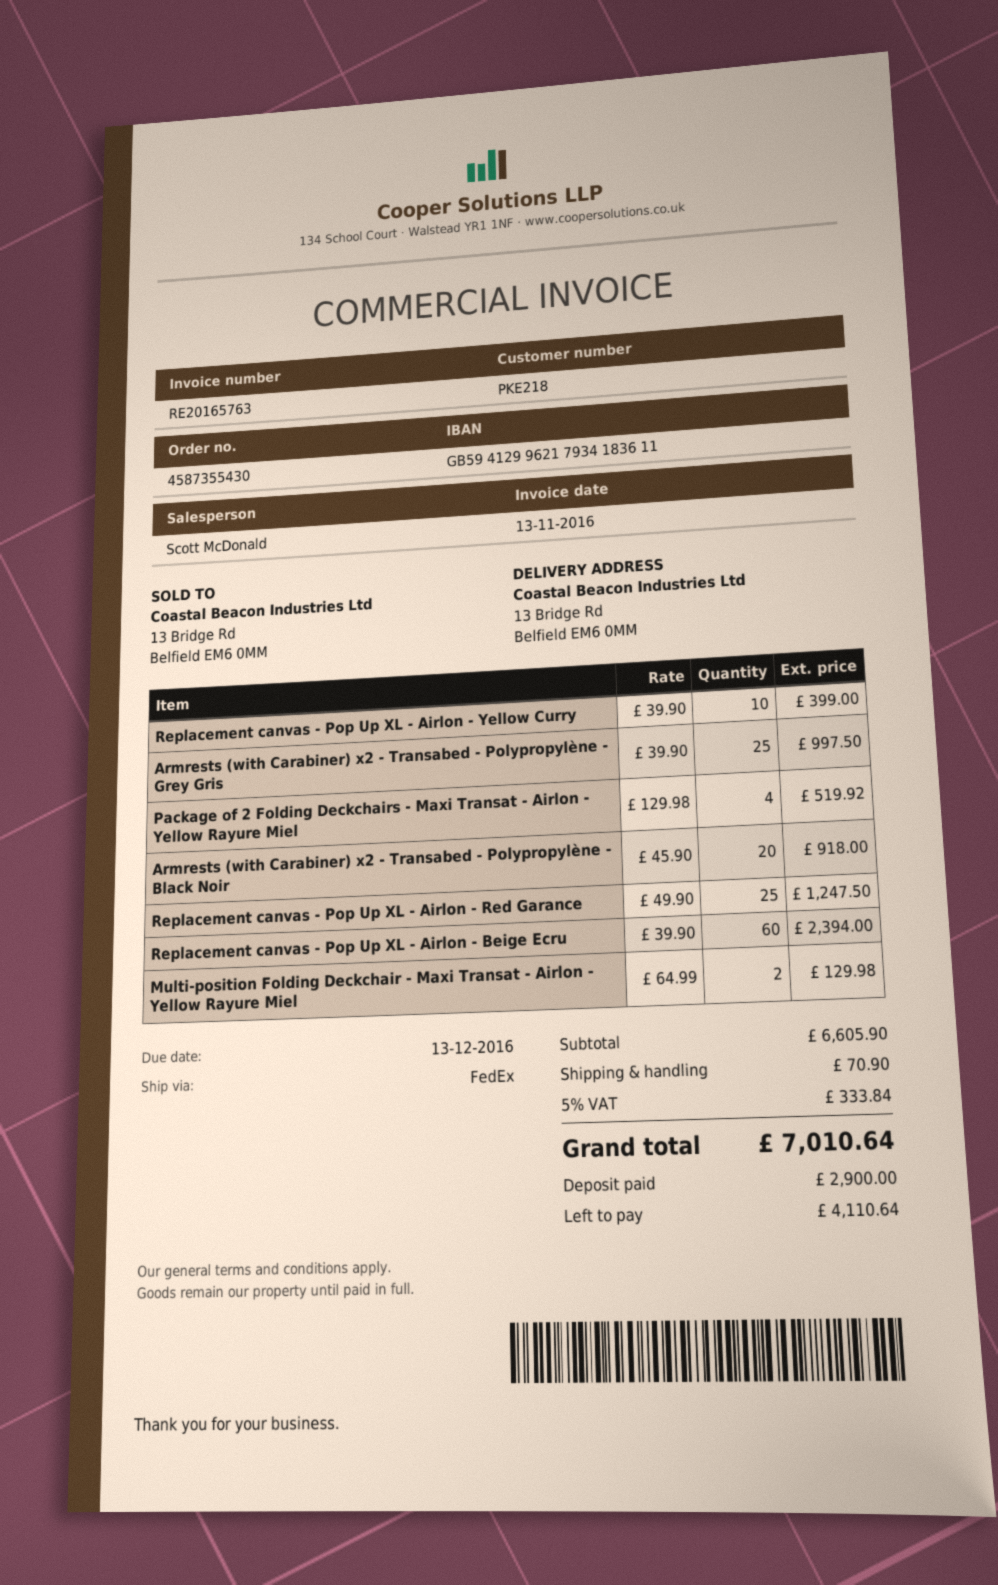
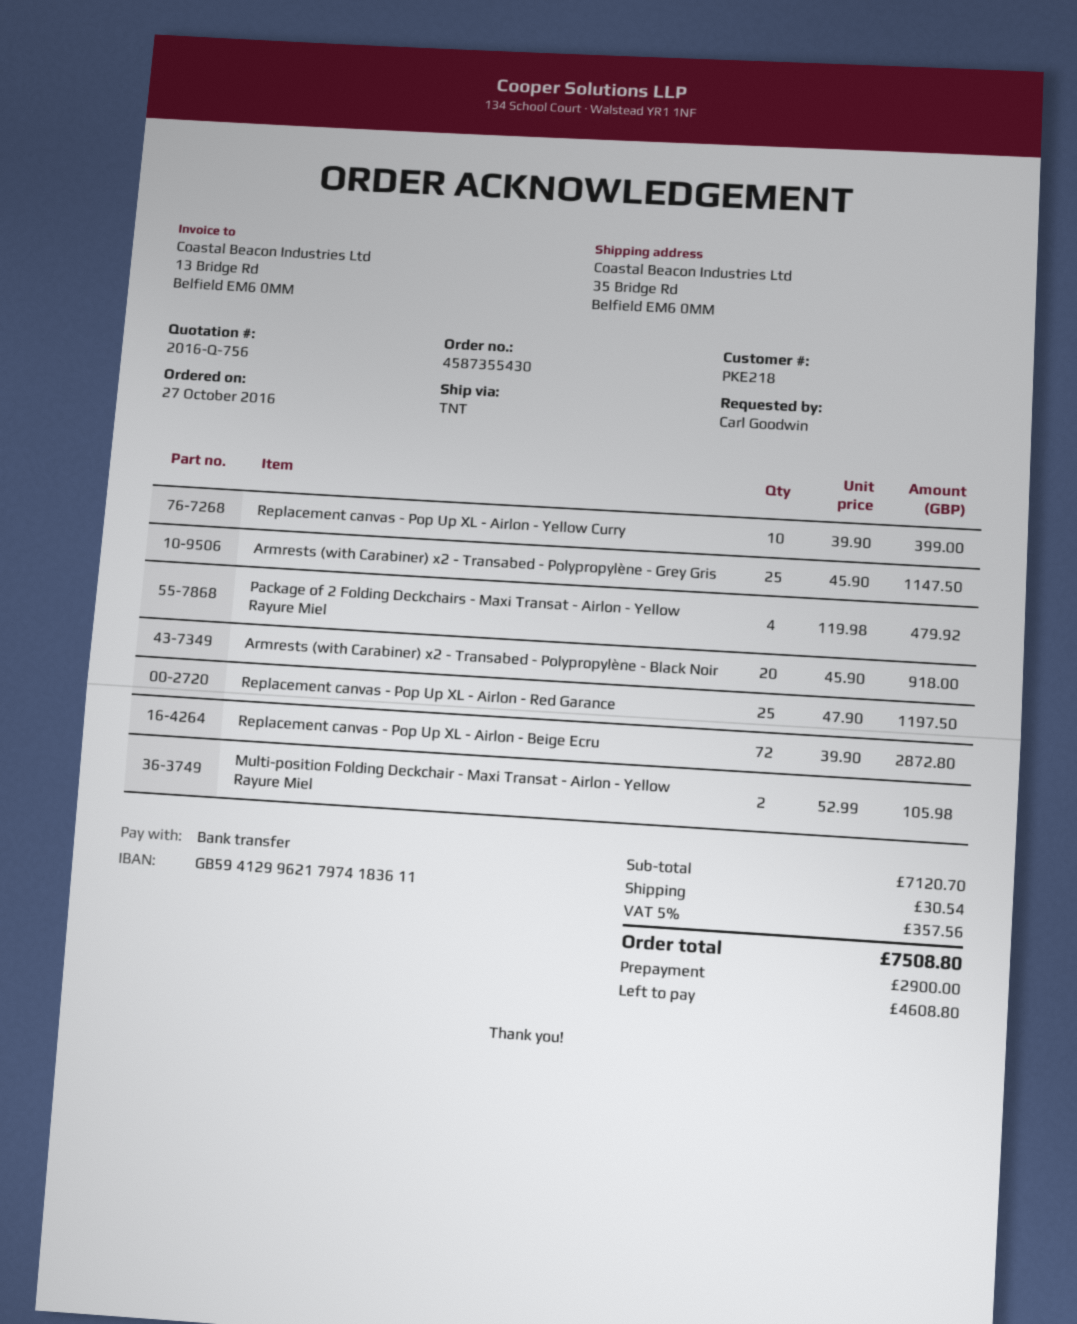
bank account: GB59412996217934183611 -> GB59412996217974183611
shipping method: FedEx -> TNT
ship to: 13 Bridge Rd, Belfield EM6 0MM -> 35 Bridge Rd, Belfield EM6 0MM
Armrests (with Carabiner) x2 - Transabed - Polypropylène - Grey Gris: 25 x 39.90 = 997.50 -> 25 x 45.90 = 1147.50
Package of 2 Folding Deckchairs - Maxi Transat - Airlon - Yellow Rayure Miel: 4 x 129.98 = 519.92 -> 4 x 119.98 = 479.92
Replacement canvas - Pop Up XL - Airlon - Red Garance: 25 x 49.90 = 1247.50 -> 25 x 47.90 = 1197.50
Replacement canvas - Pop Up XL - Airlon - Beige Ecru: 60 x 39.90 = 2394.00 -> 72 x 39.90 = 2872.80
Multi-position Folding Deckchair - Maxi Transat - Airlon - Yellow Rayure Miel: 2 x 64.99 = 129.98 -> 2 x 52.99 = 105.98
subtotal: 6605.90 -> 7120.70
shipping: 70.90 -> 30.54
tax: 5% = 333.84 -> 5% = 357.56
total: 7010.64 -> 7508.80
balance: 4110.64 -> 4608.80

